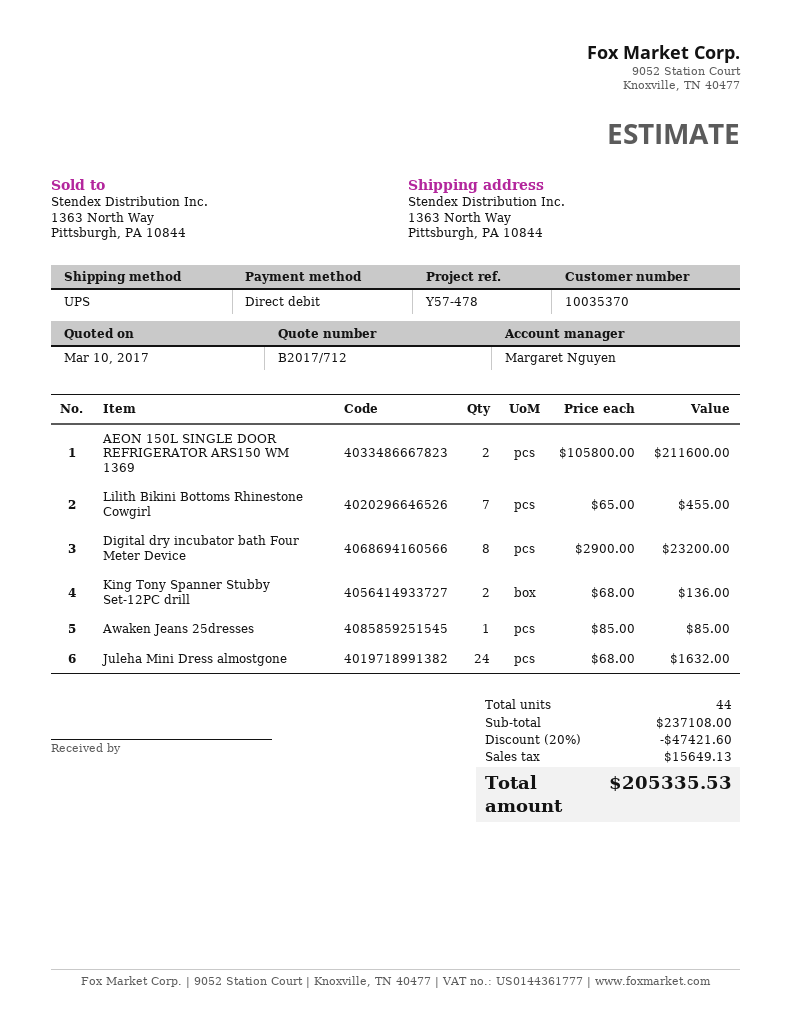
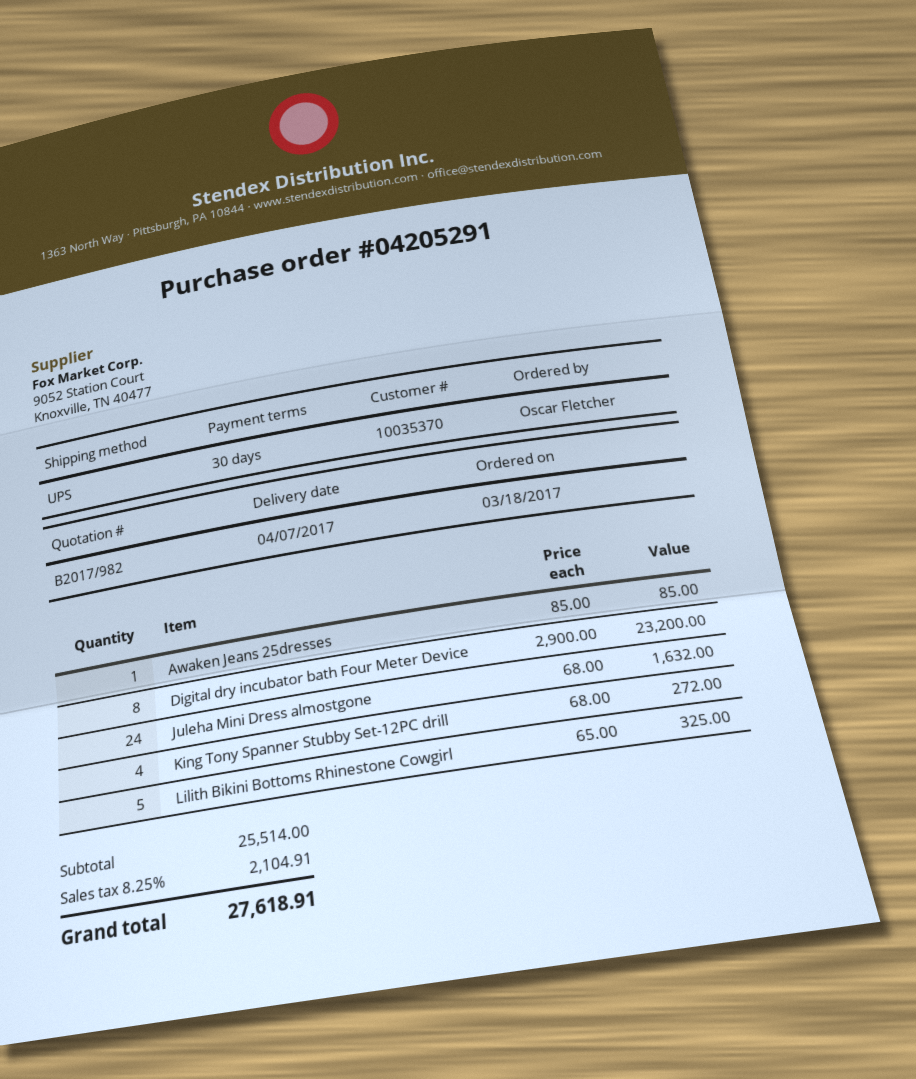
quote number: B2017/712 -> B2017/982
AEON 150L SINGLE DOOR REFRIGERATOR ARS150 WM 1369: 2 x 105800.00 = 211600.00 -> none
Lilith Bikini Bottoms Rhinestone Cowgirl: 7 x 65.00 = 455.00 -> 5 x 65.00 = 325.00
King Tony Spanner Stubby Set-12PC drill: 2 x 68.00 = 136.00 -> 4 x 68.00 = 272.00
subtotal: 237108.00 -> 25514.00
discount: 20% = 47421.60 -> none
tax: 15649.13 -> 2104.91
total: 205335.53 -> 27618.91

